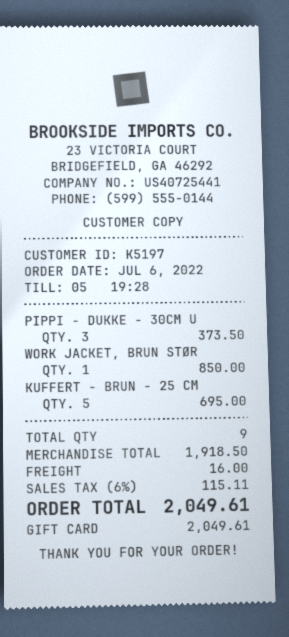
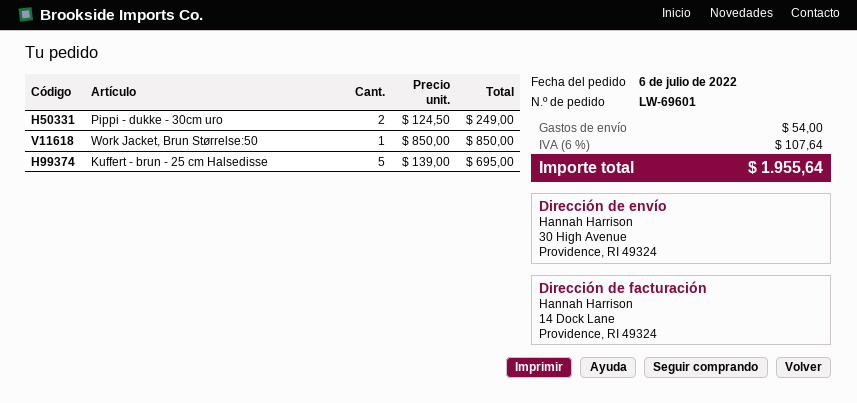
PIPPI - DUKKE - 30CM U: 3 for 373.50 -> 2 for 249.00
shipping: 16.00 -> 54.00
tax: 6% = 115.11 -> 6% = 107.64
total: 2049.61 -> 1955.64

